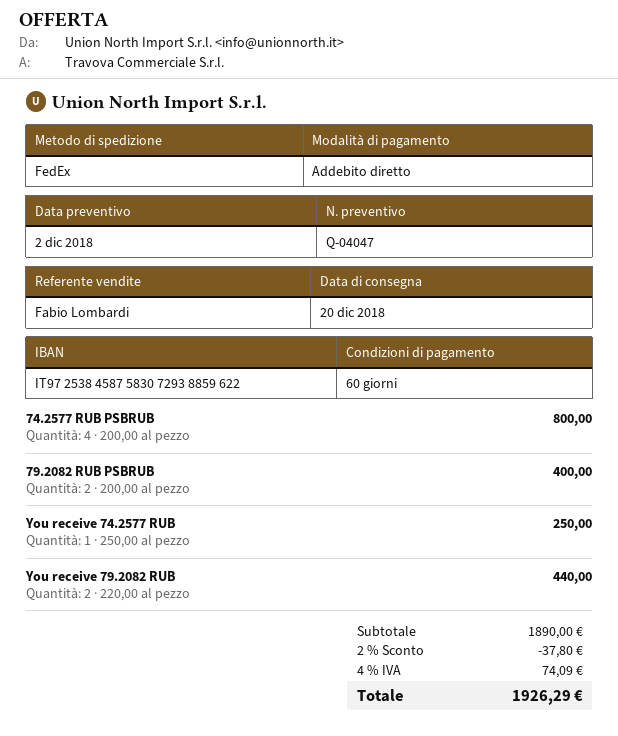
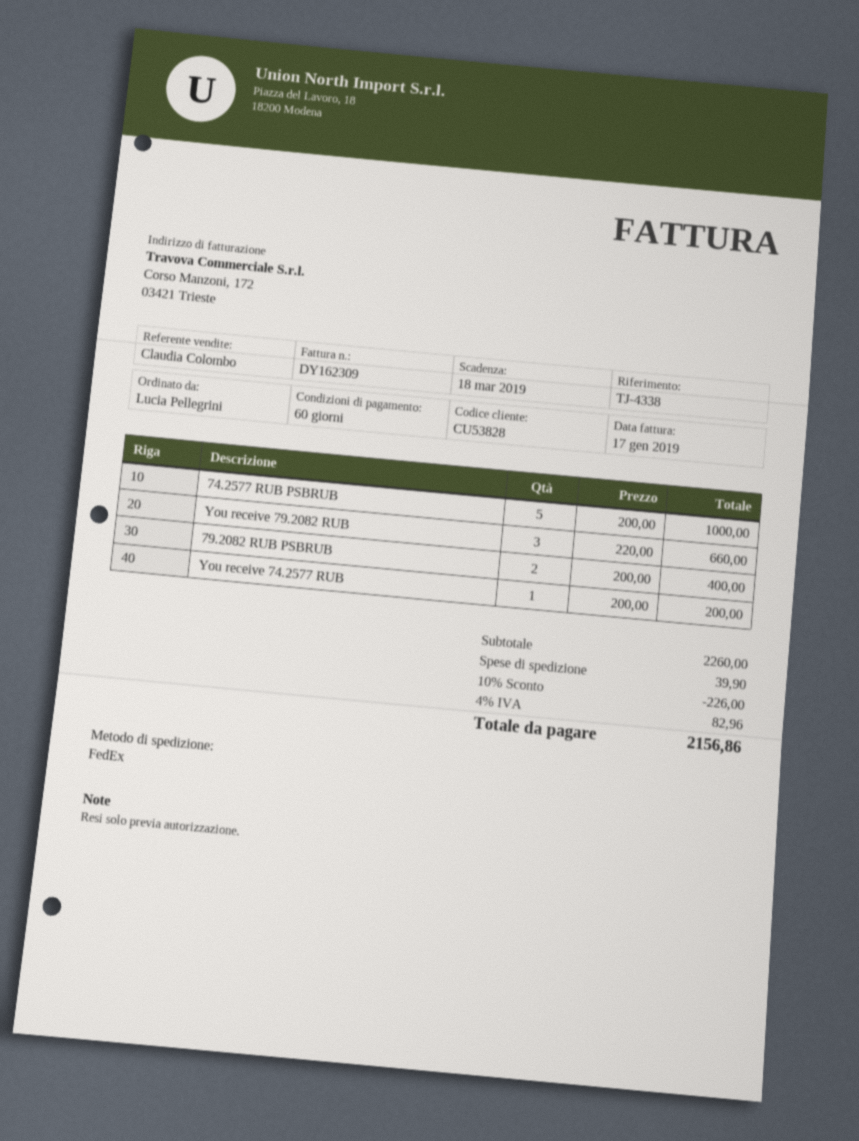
sales rep: Fabio Lombardi -> Claudia Colombo
74.2577 RUB PSBRUB: 4 x 200.00 = 800.00 -> 5 x 200.00 = 1000.00
You receive 74.2577 RUB: 1 x 250.00 = 250.00 -> 1 x 200.00 = 200.00
You receive 79.2082 RUB: 2 x 220.00 = 440.00 -> 3 x 220.00 = 660.00
subtotal: 1890.00 -> 2260.00
discount: 2% = 37.80 -> 10% = 226.00
shipping: none -> 39.90
tax: 4% = 74.09 -> 4% = 82.96
total: 1926.29 -> 2156.86

